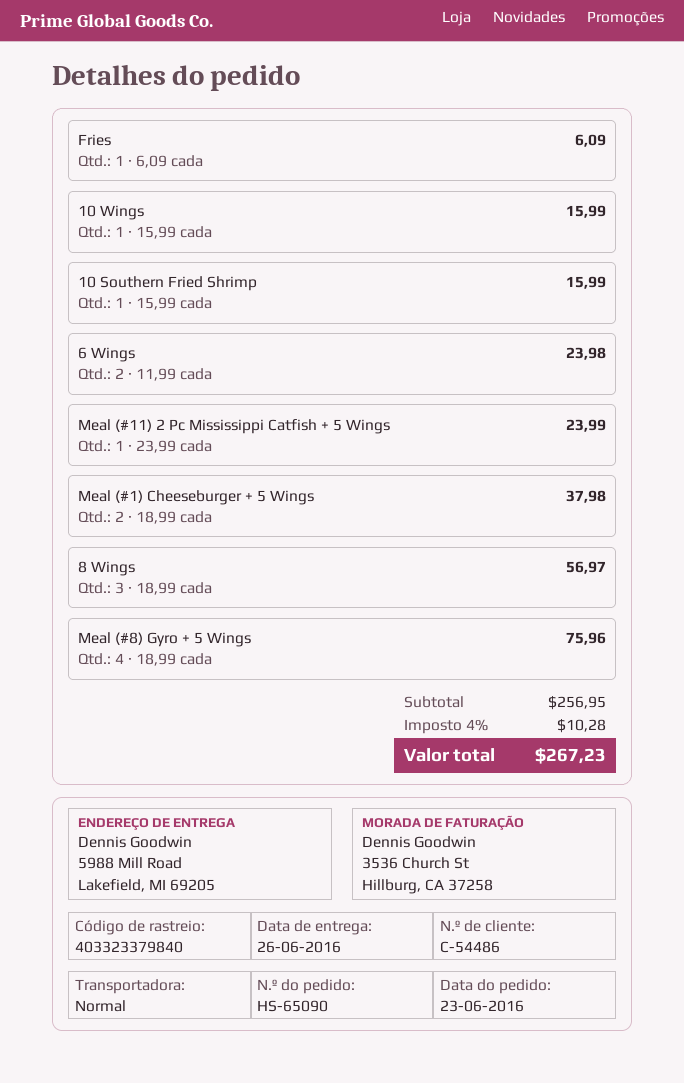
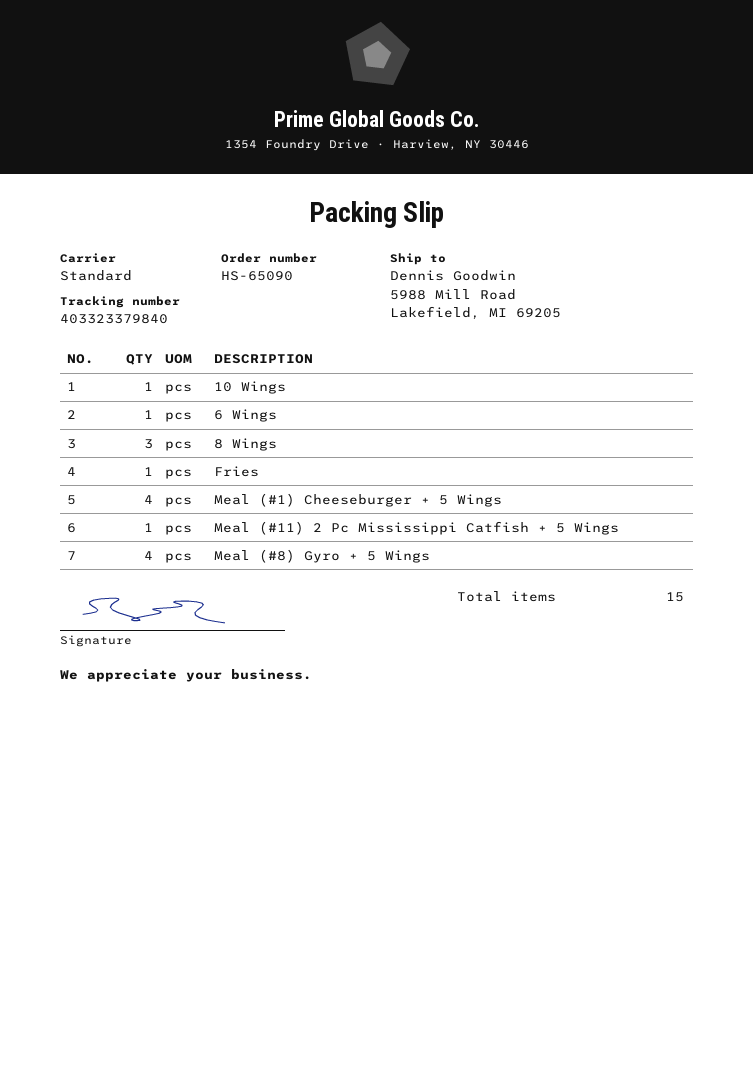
10 Southern Fried Shrimp: 1 -> none
6 Wings: 2 -> 1
Meal (#1) Cheeseburger + 5 Wings: 2 -> 4

